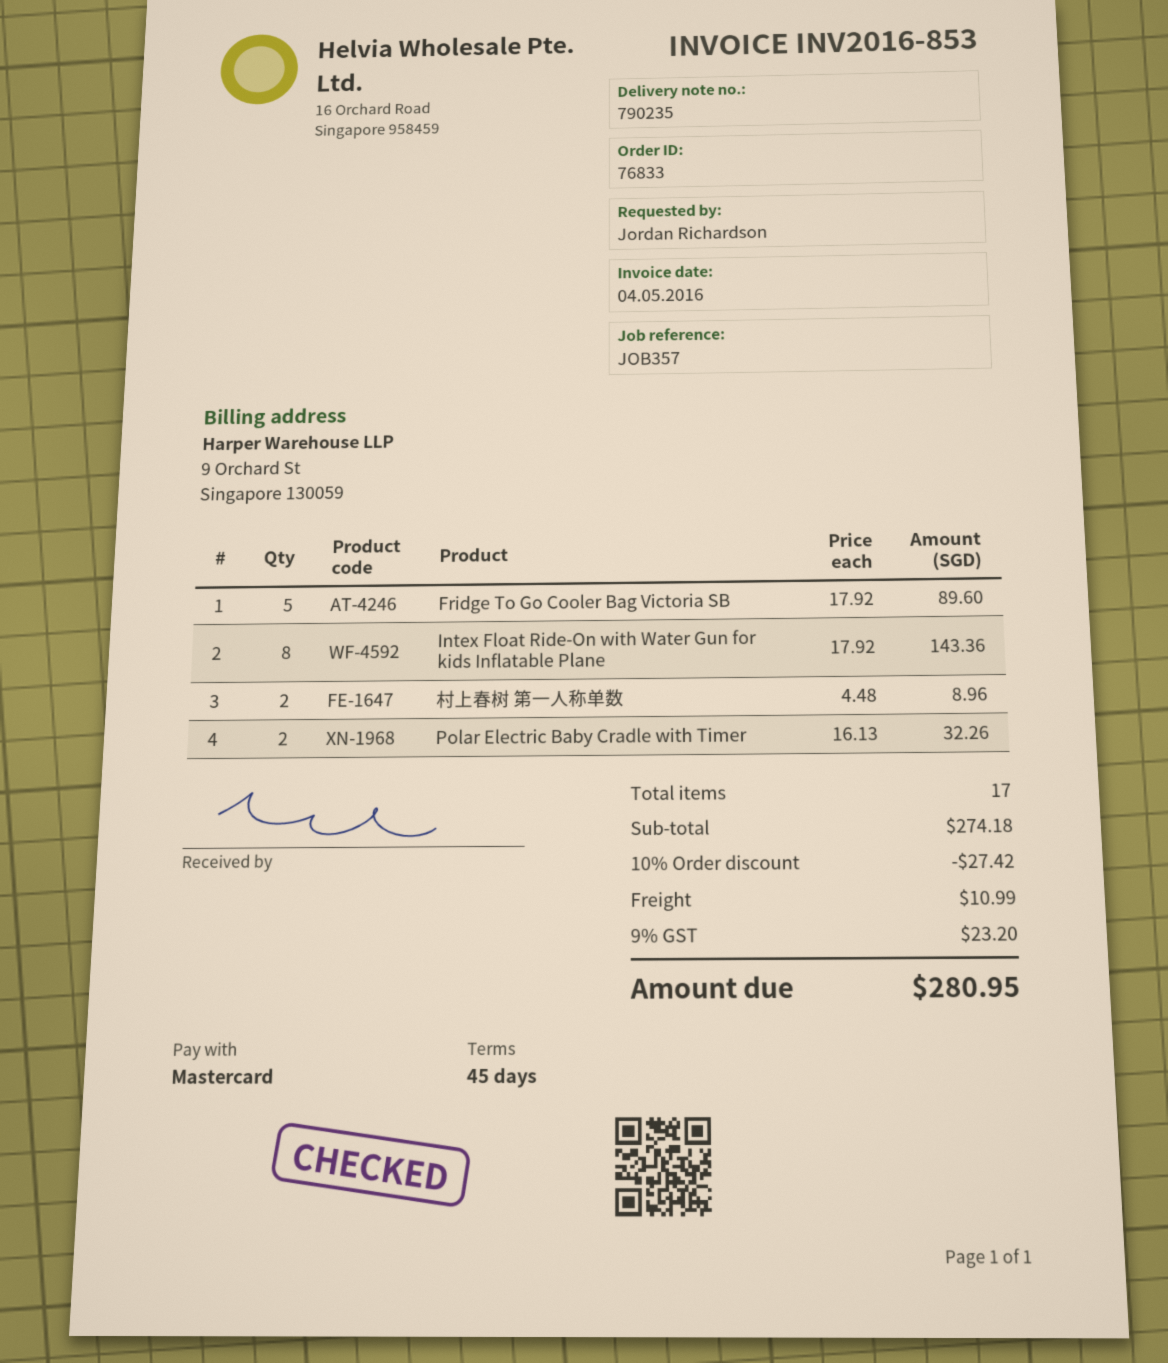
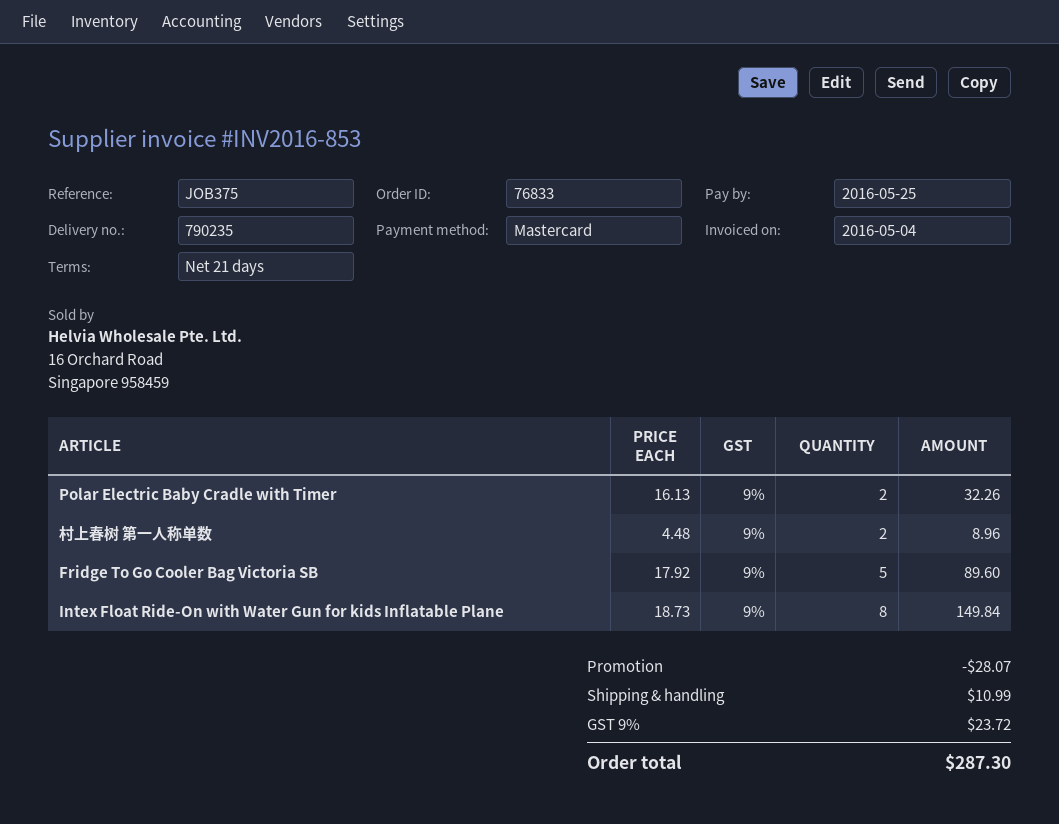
payment terms: 45 days -> 21 days
reference: JOB357 -> JOB375
Intex Float Ride-On with Water Gun for kids Inflatable Plane: 8 x 17.92 = 143.36 -> 8 x 18.73 = 149.84
discount: 27.42 -> 28.07
tax: 9% = 23.20 -> 9% = 23.72
total: 280.95 -> 287.30

